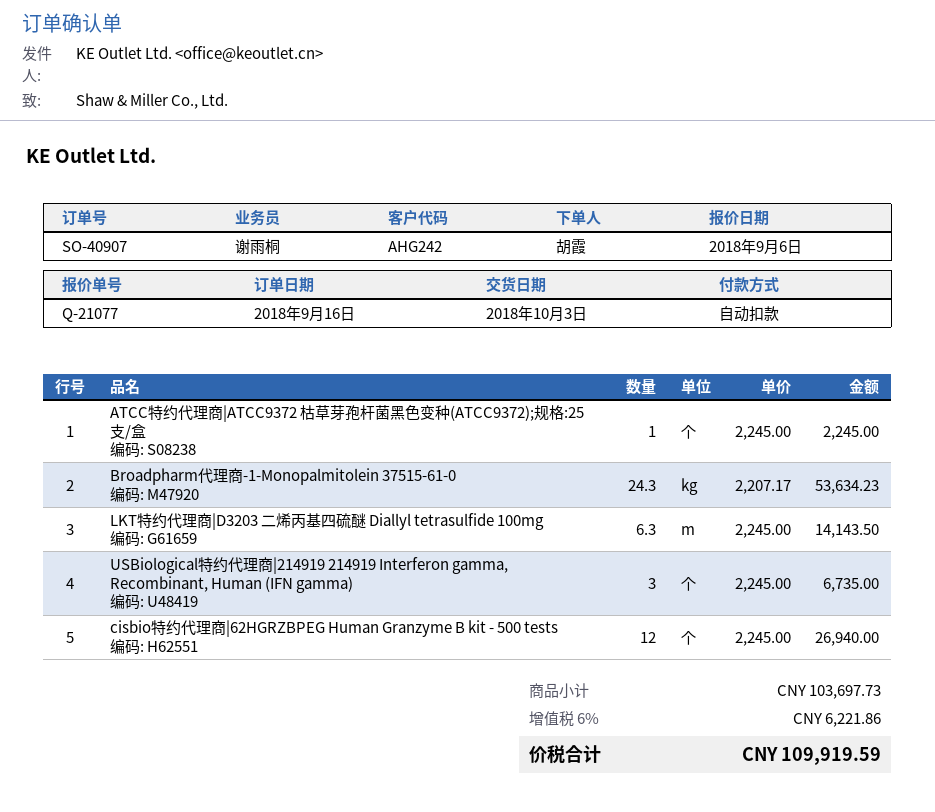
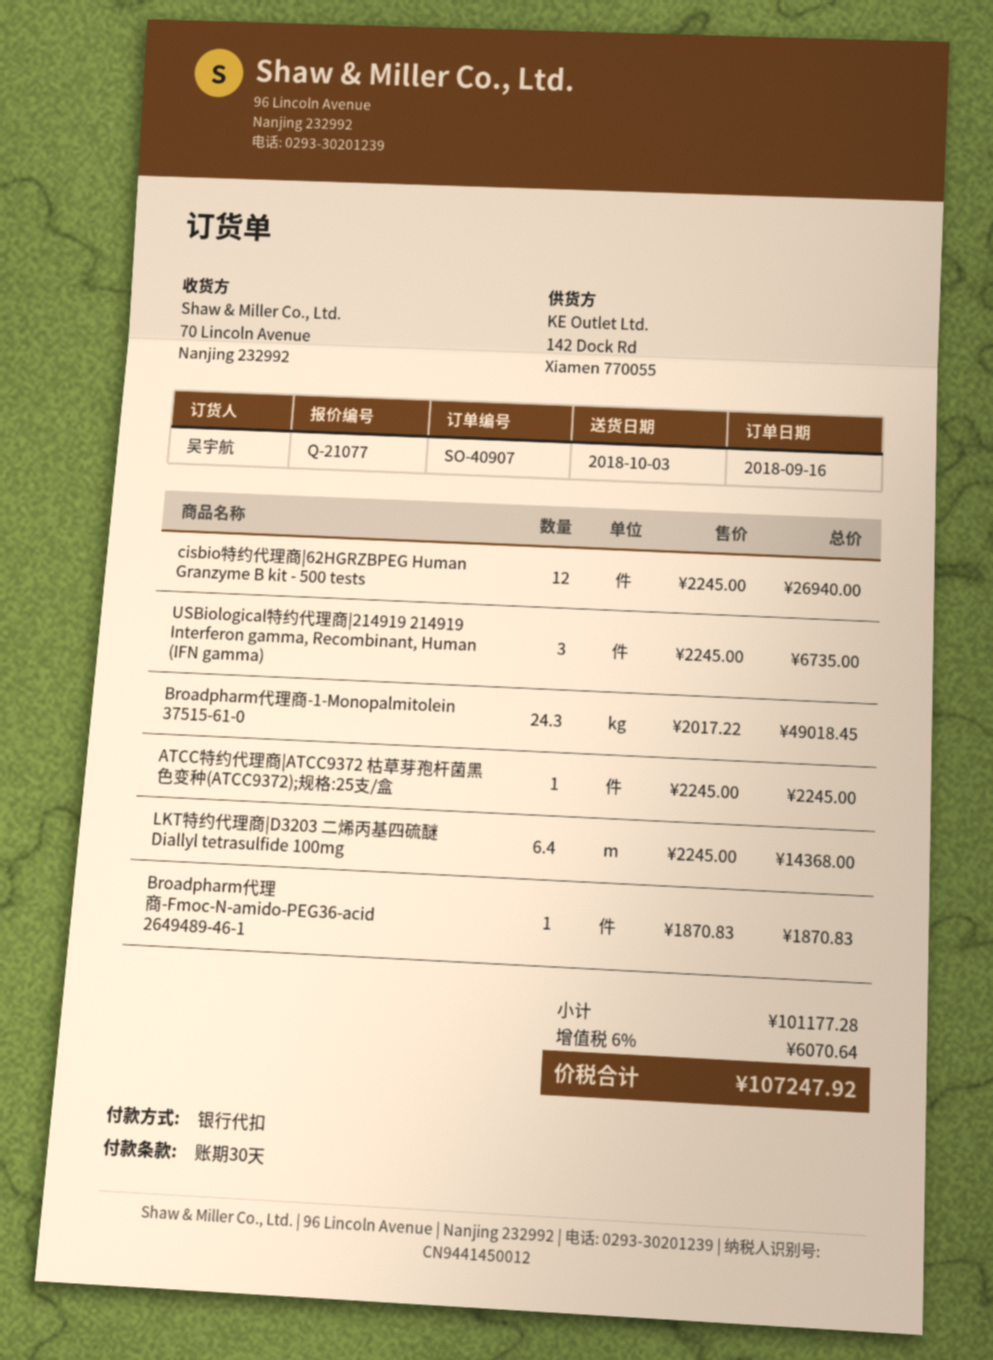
ordered by: 胡霞 -> 吴宇航
Broadpharm代理商-1-Monopalmitolein 37515-61-0: 24.3 x 2207.17 = 53634.23 -> 24.3 x 2017.22 = 49018.45
LKT特约代理商|D3203 二烯丙基四硫醚 Diallyl tetrasulfide 100mg: 6.3 x 2245.00 = 14143.50 -> 6.4 x 2245.00 = 14368.00
Broadpharm代理商-Fmoc-N-amido-PEG36-acid 2649489-46-1: none -> 1 x 1870.83 = 1870.83
subtotal: 103697.73 -> 101177.28
tax: 6% = 6221.86 -> 6% = 6070.64
total: 109919.59 -> 107247.92

